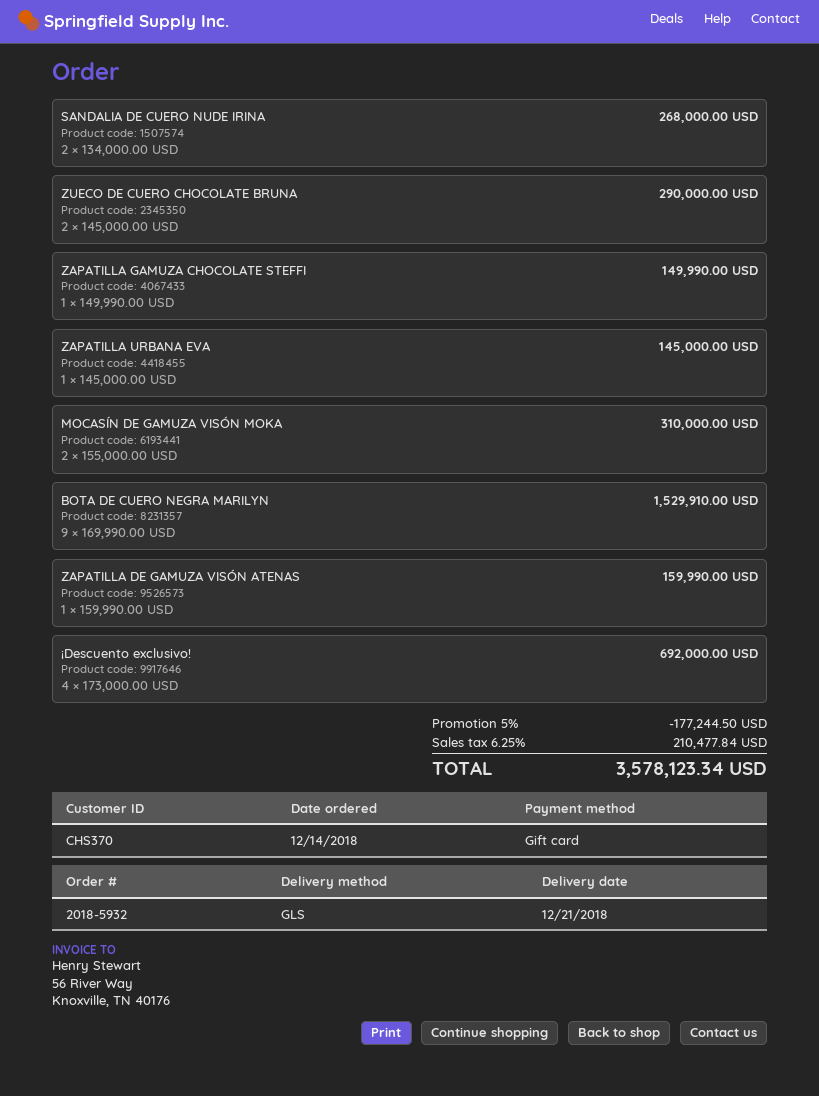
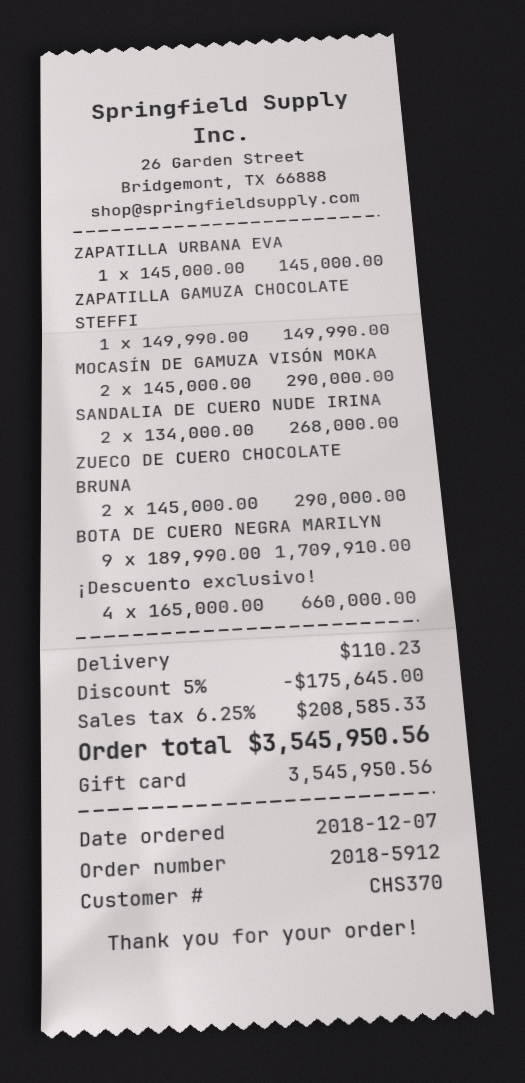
order number: 2018-5932 -> 2018-5912
order date: 2018-12-14 -> 2018-12-07
MOCASÍN DE GAMUZA VISÓN MOKA: 2 x 155000.00 = 310000.00 -> 2 x 145000.00 = 290000.00
BOTA DE CUERO NEGRA MARILYN: 9 x 169990.00 = 1529910.00 -> 9 x 189990.00 = 1709910.00
ZAPATILLA DE GAMUZA VISÓN ATENAS: 1 x 159990.00 = 159990.00 -> none
¡Descuento exclusivo!: 4 x 173000.00 = 692000.00 -> 4 x 165000.00 = 660000.00
discount: 5% = 177244.50 -> 5% = 175645.00
shipping: none -> 110.23
tax: 6.25% = 210477.84 -> 6.25% = 208585.33
total: 3578123.34 -> 3545950.56

